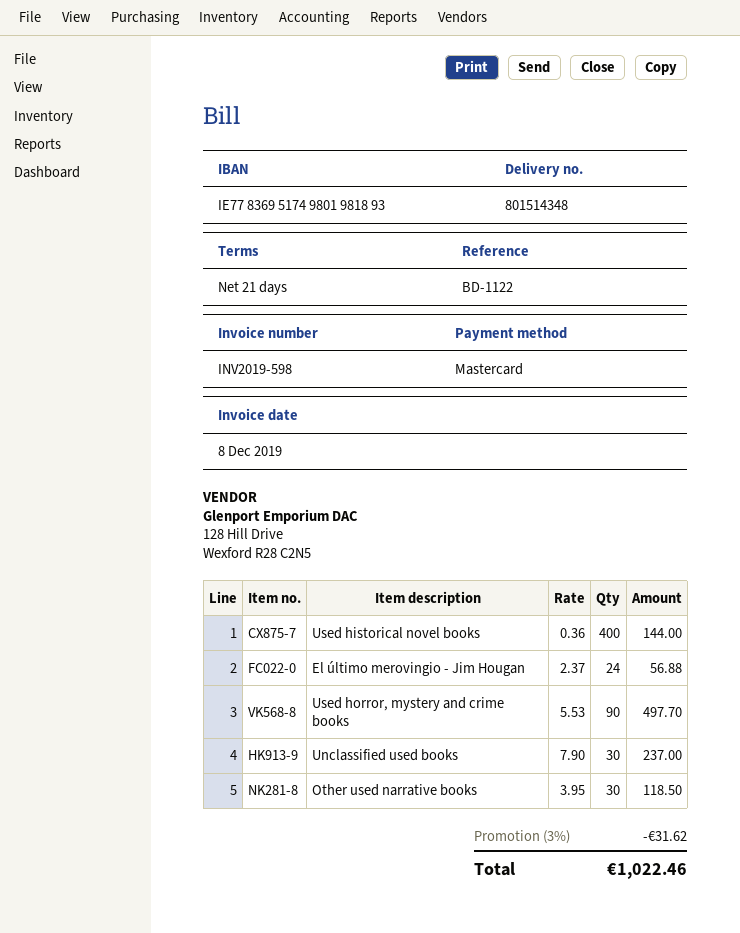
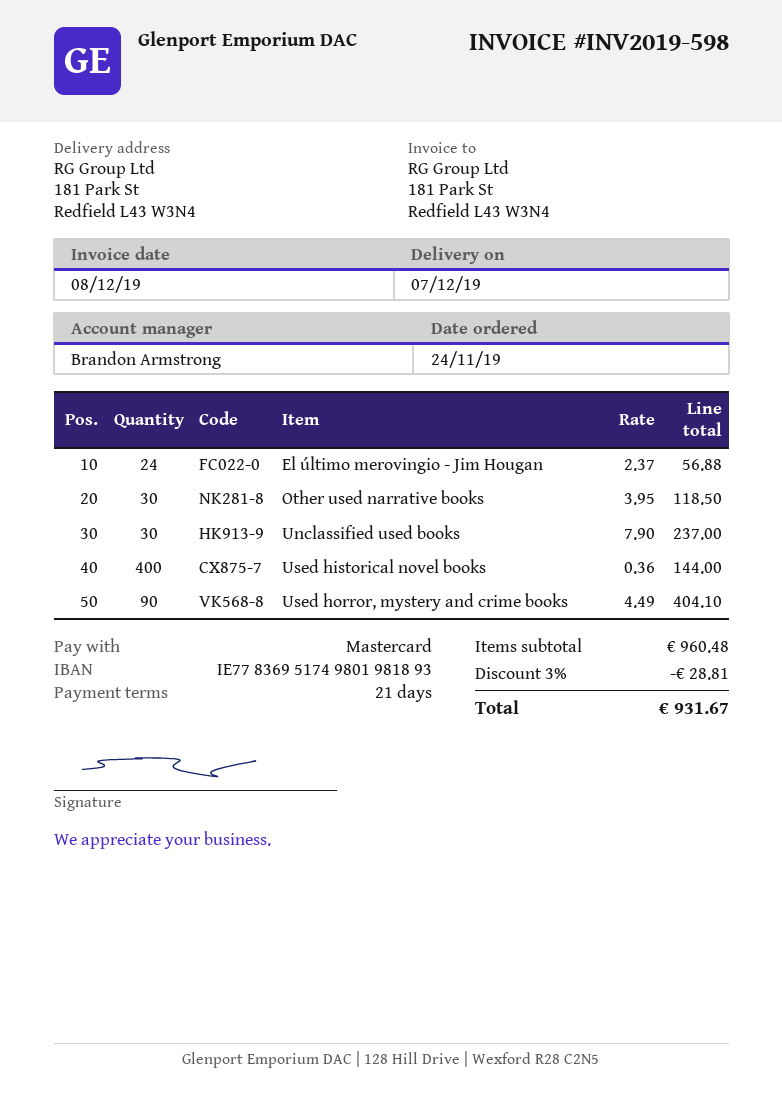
Used horror, mystery and crime books: 90 x 5.53 = 497.70 -> 90 x 4.49 = 404.10
discount: 3% = 31.62 -> 3% = 28.81
total: 1022.46 -> 931.67

